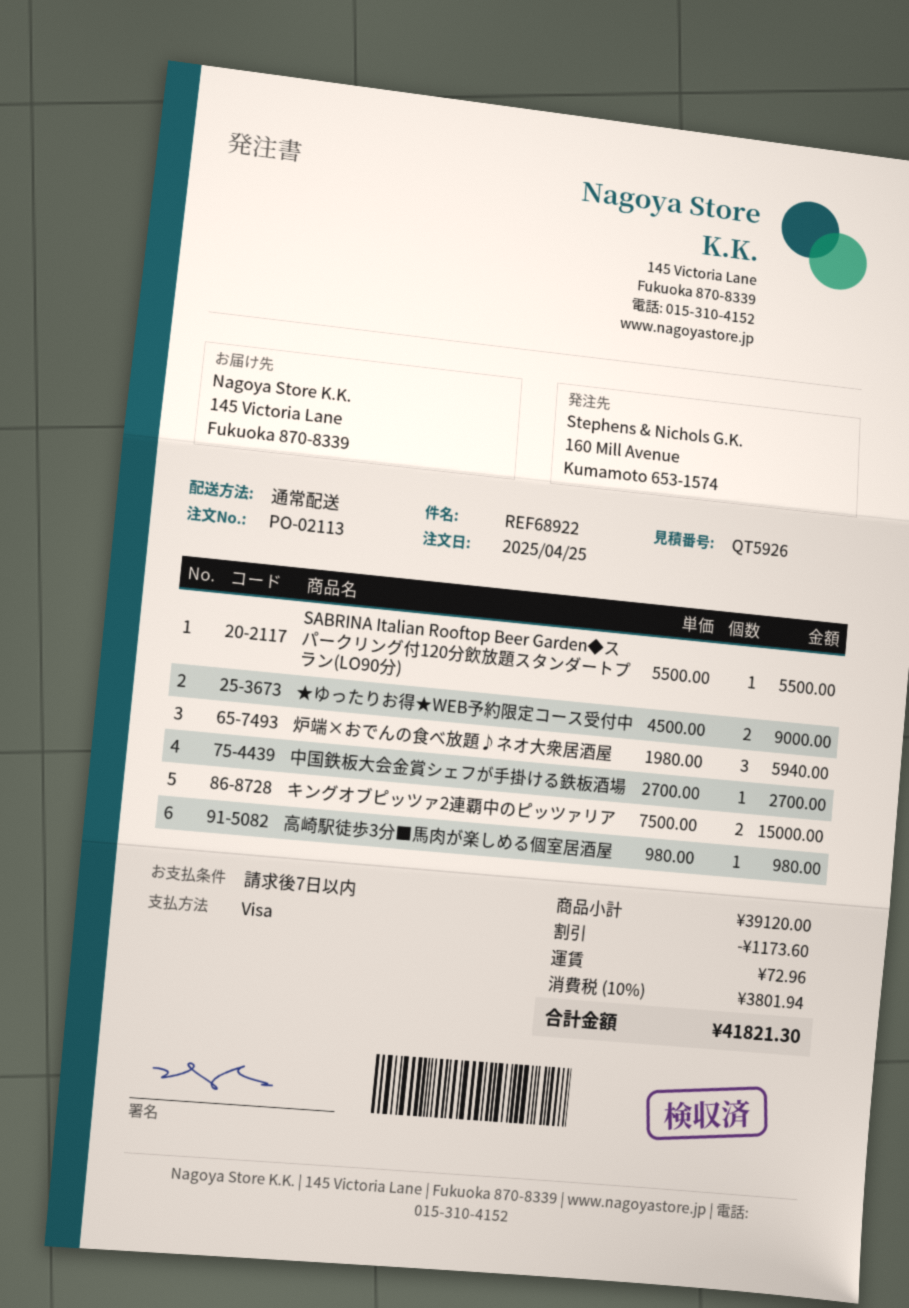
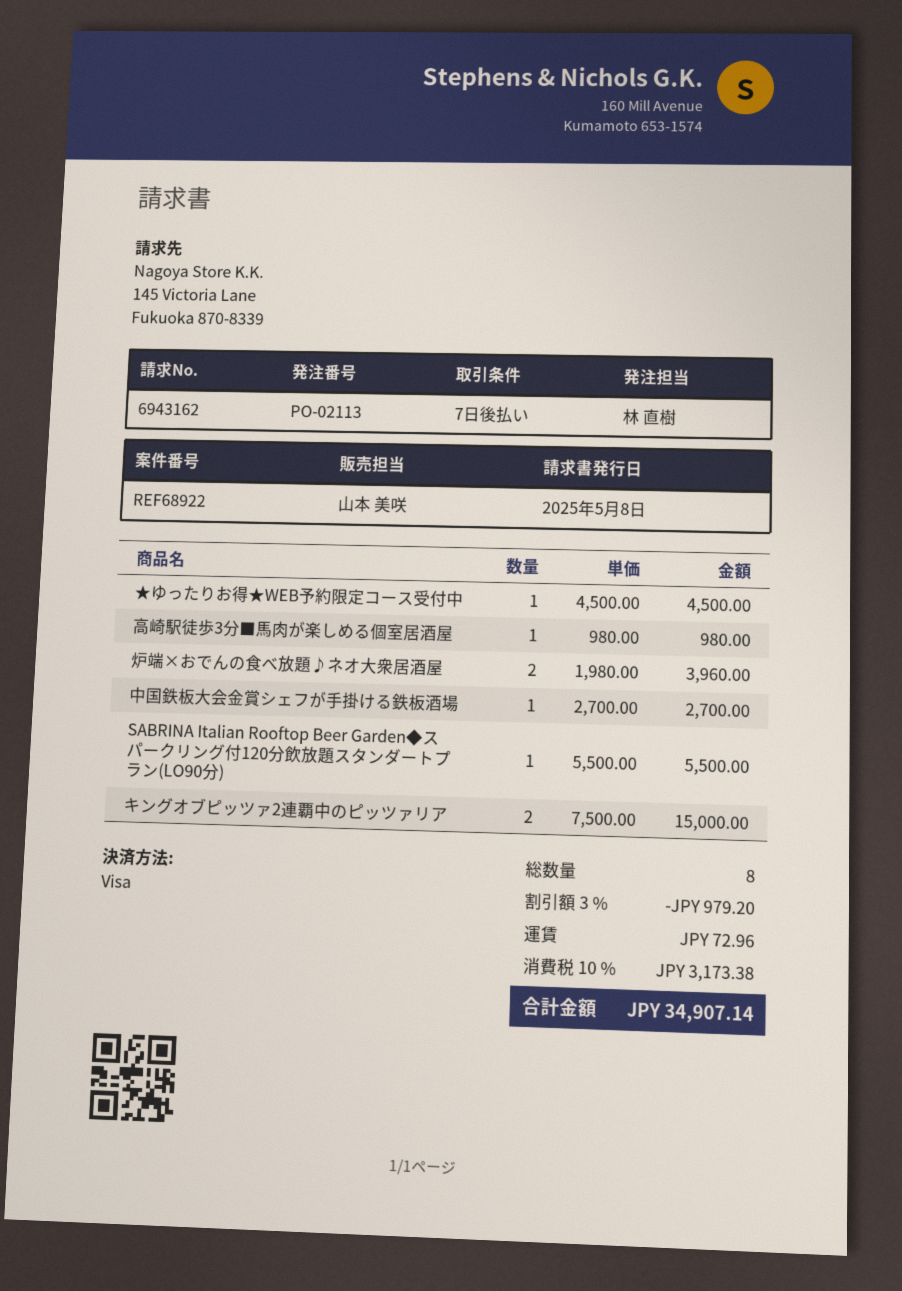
★ゆったりお得★WEB予約限定コース受付中: 2 x 4500.00 = 9000.00 -> 1 x 4500.00 = 4500.00
炉端×おでんの食べ放題♪ネオ大衆居酒屋: 3 x 1980.00 = 5940.00 -> 2 x 1980.00 = 3960.00
discount: 1173.60 -> 979.20
tax: 10% = 3801.94 -> 10% = 3173.38
total: 41821.30 -> 34907.14

